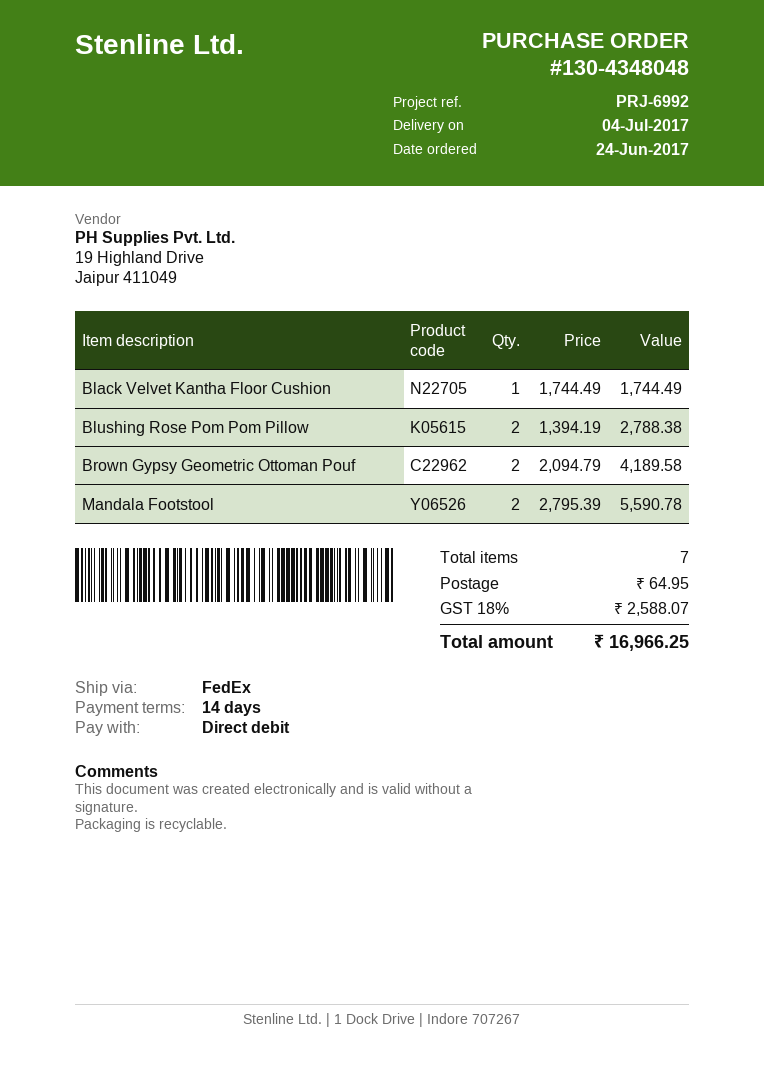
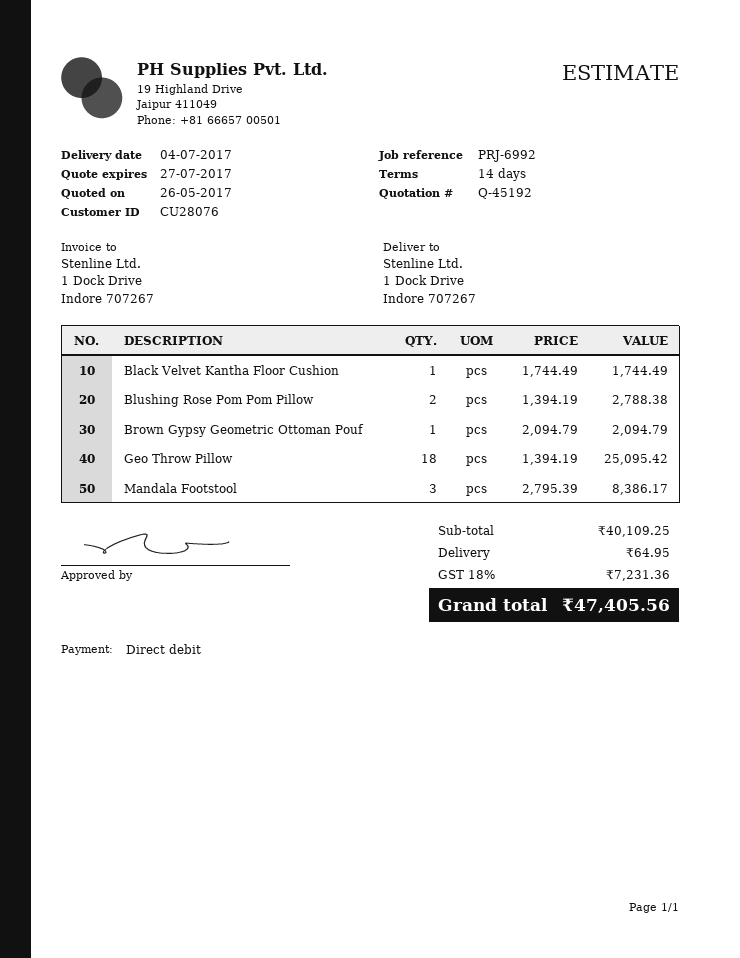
Brown Gypsy Geometric Ottoman Pouf: 2 x 2094.79 = 4189.58 -> 1 x 2094.79 = 2094.79
Mandala Footstool: 2 x 2795.39 = 5590.78 -> 3 x 2795.39 = 8386.17
Geo Throw Pillow: none -> 18 x 1394.19 = 25095.42
tax: 18% = 2588.07 -> 18% = 7231.36
total: 16966.25 -> 47405.56

